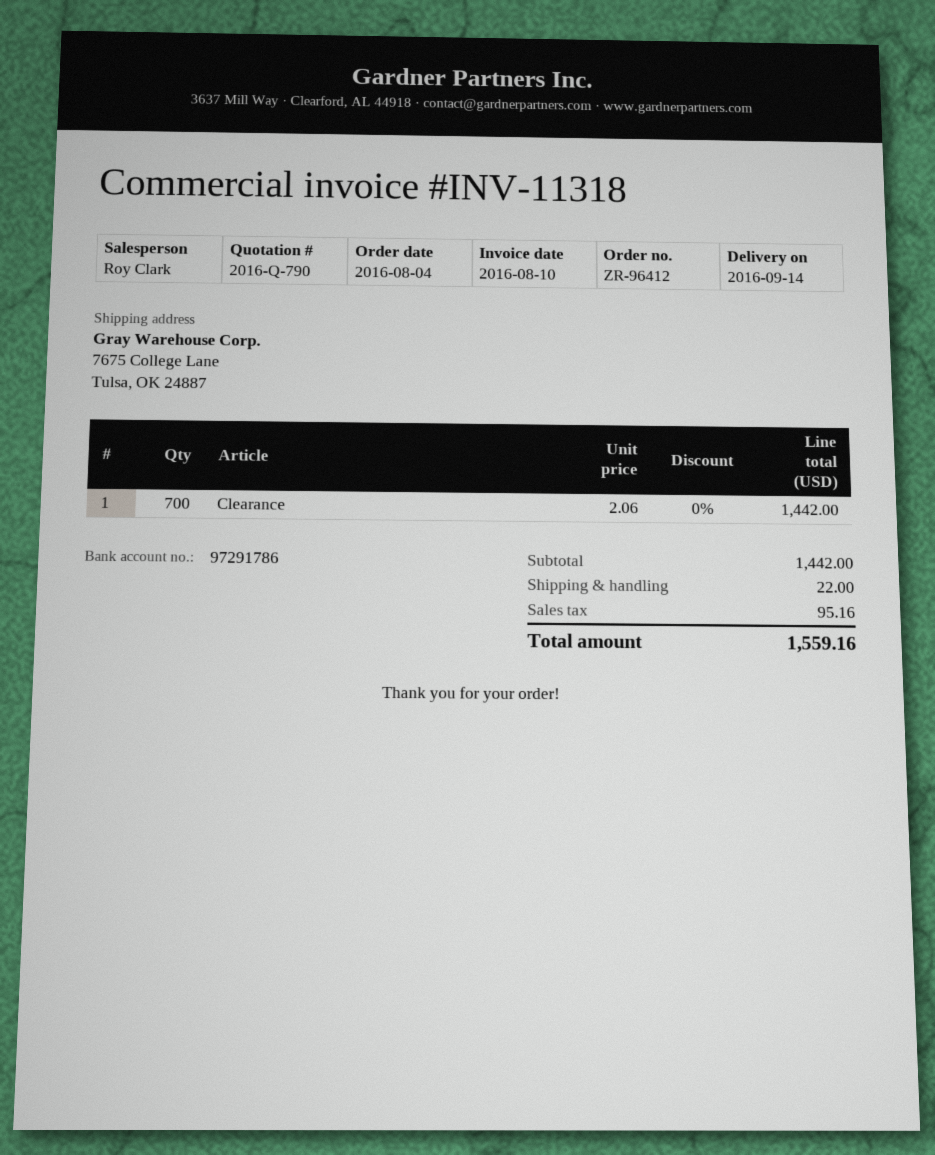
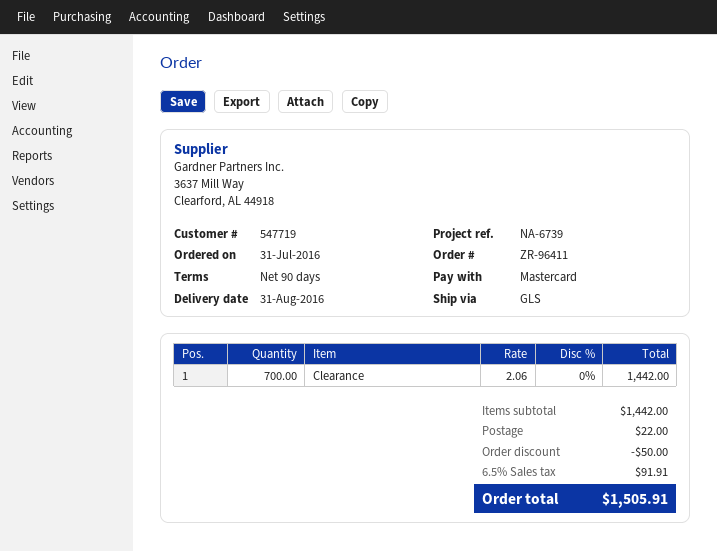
order number: ZR-96412 -> ZR-96411
order date: 2016-08-04 -> 2016-07-31
delivery date: 2016-09-14 -> 2016-08-31
discount: none -> 50.00
tax: 95.16 -> 91.91
total: 1559.16 -> 1505.91

